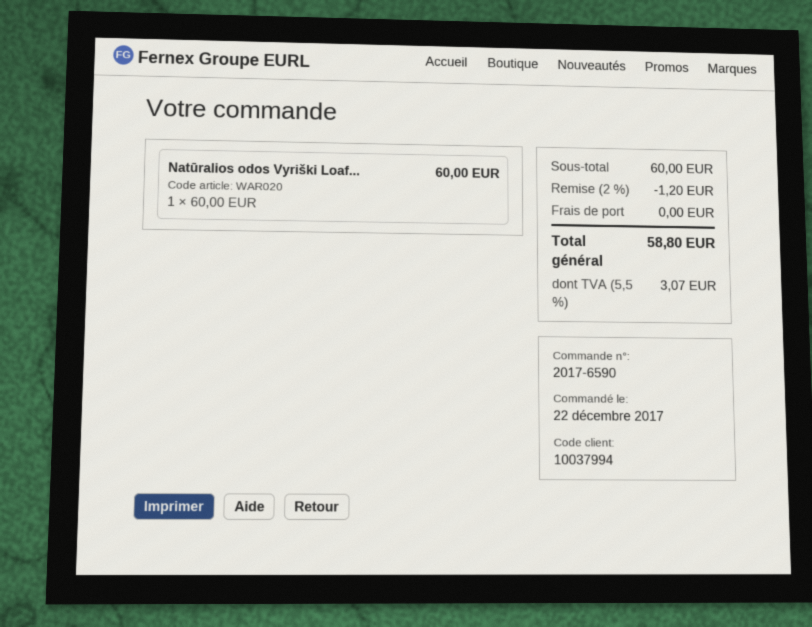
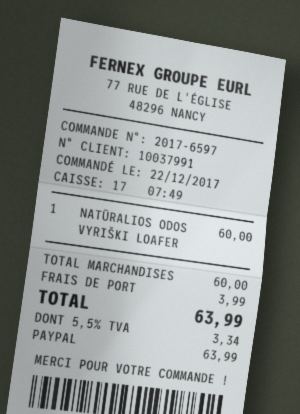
order number: 2017-6590 -> 2017-6597
customer number: 10037994 -> 10037991
discount: 2% = 1.20 -> none
shipping: 0.00 -> 3.99
tax: 5.5% = 3.07 -> 5.5% = 3.34
total: 58.80 -> 63.99

